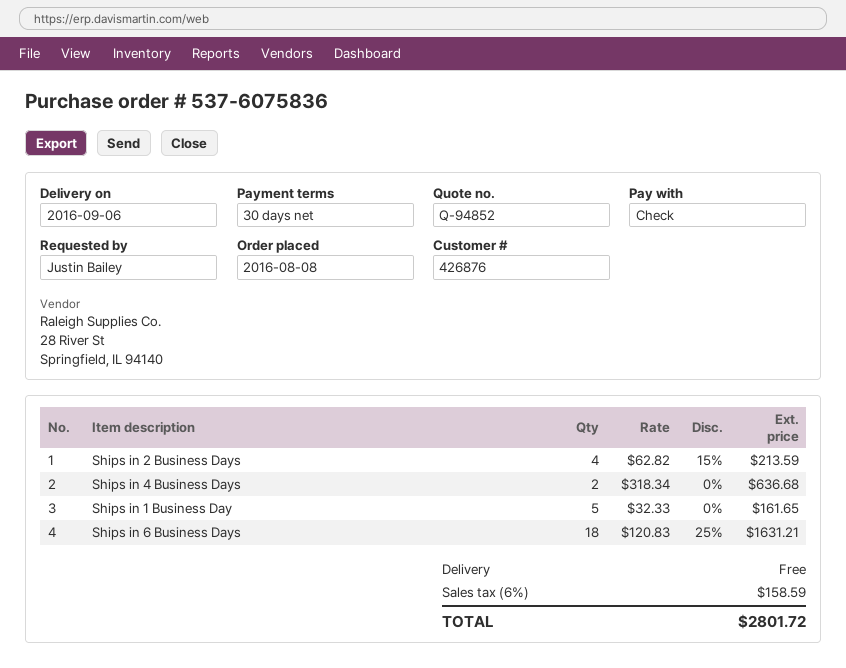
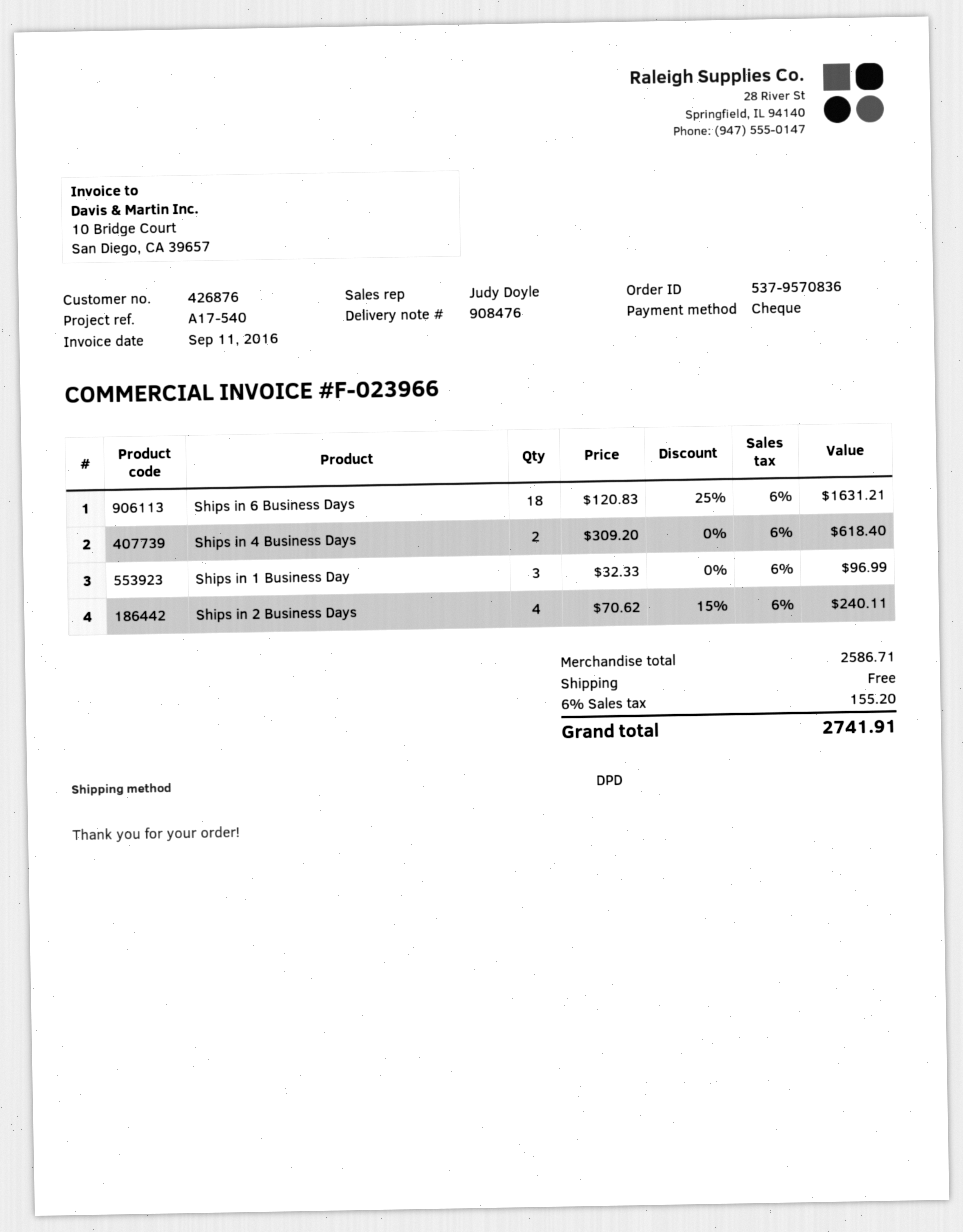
order number: 537-6075836 -> 537-9570836
Ships in 2 Business Days: 4 x 62.82 - 15% = 213.59 -> 4 x 70.62 - 15% = 240.11
Ships in 4 Business Days: 2 x 318.34 = 636.68 -> 2 x 309.20 = 618.40
Ships in 1 Business Day: 5 x 32.33 = 161.65 -> 3 x 32.33 = 96.99
tax: 6% = 158.59 -> 6% = 155.20
total: 2801.72 -> 2741.91

